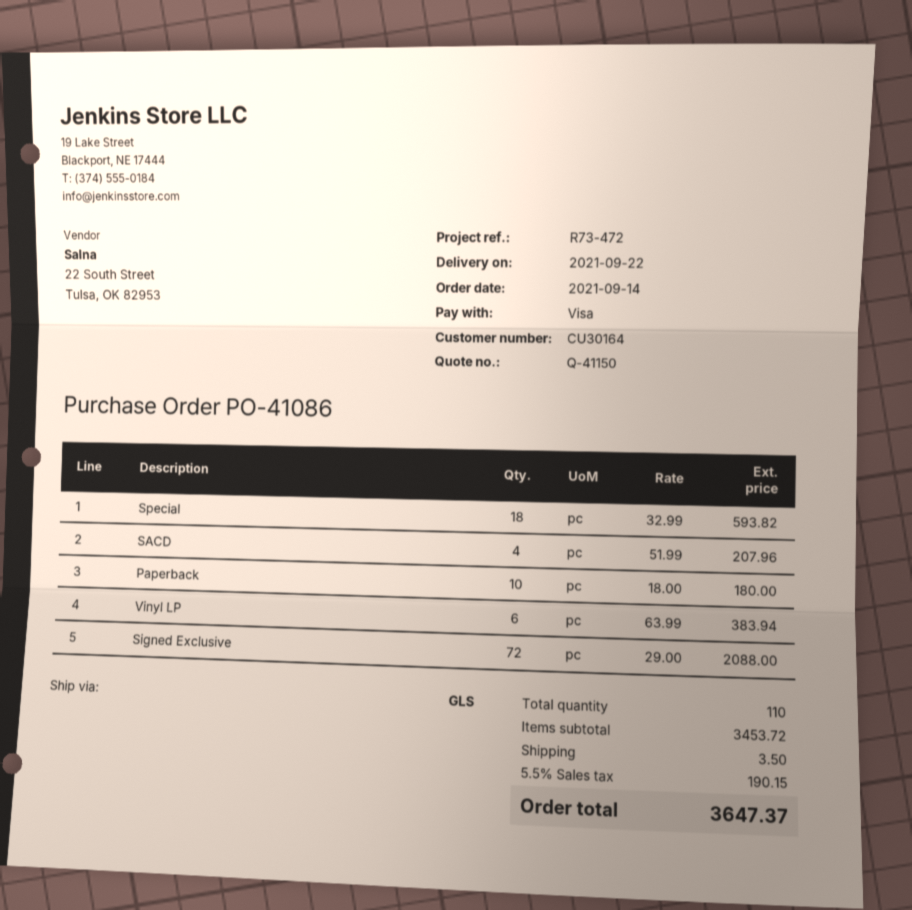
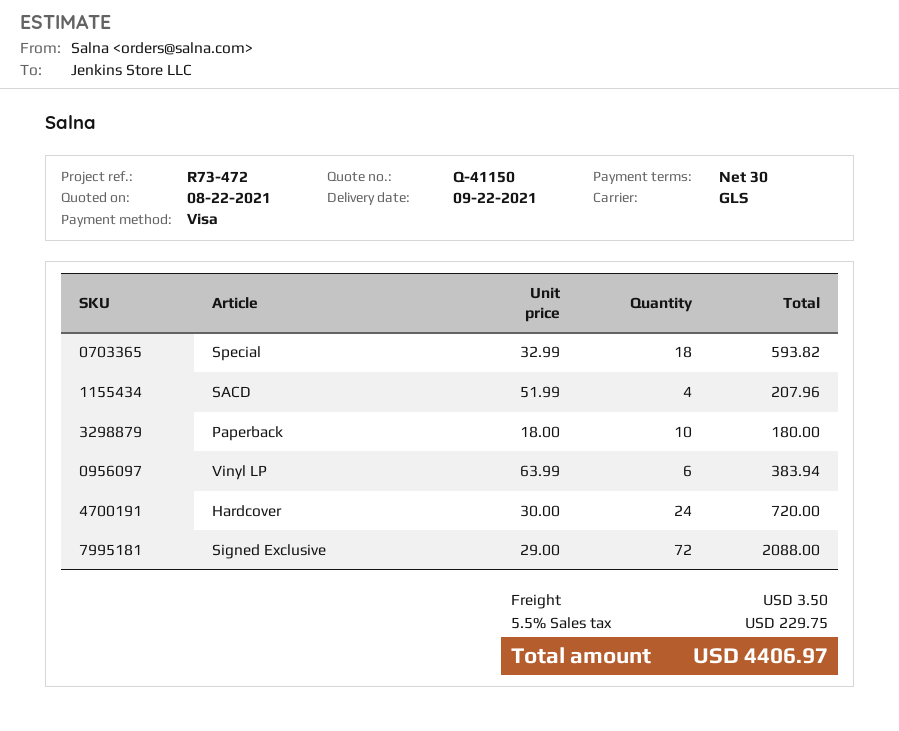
Hardcover: none -> 24 x 30.00 = 720.00
tax: 5.5% = 190.15 -> 5.5% = 229.75
total: 3647.37 -> 4406.97

